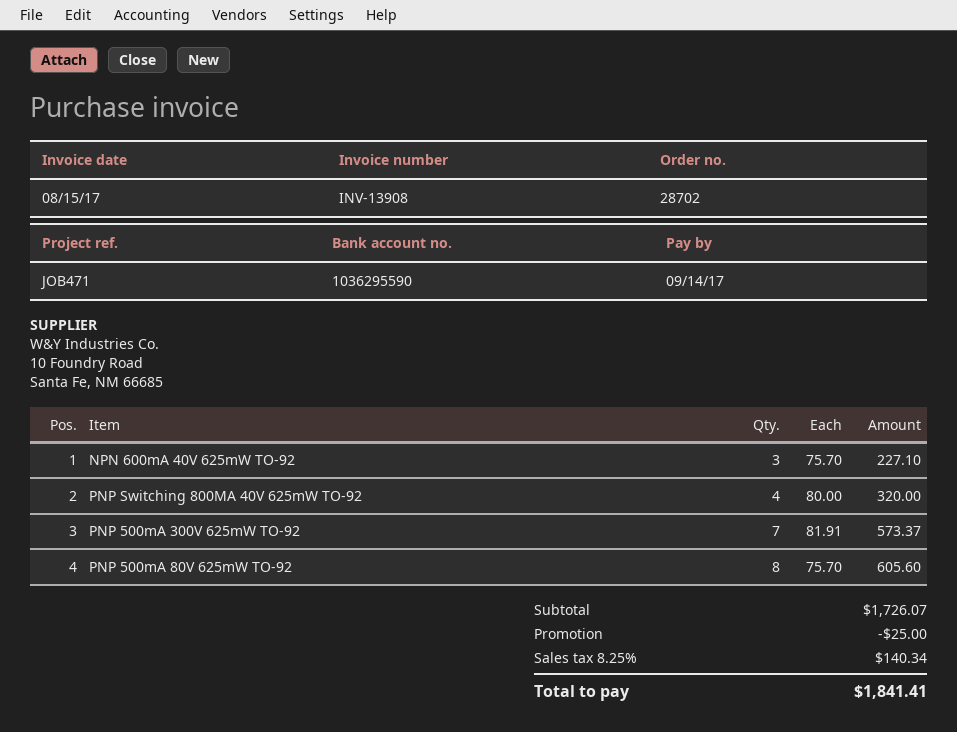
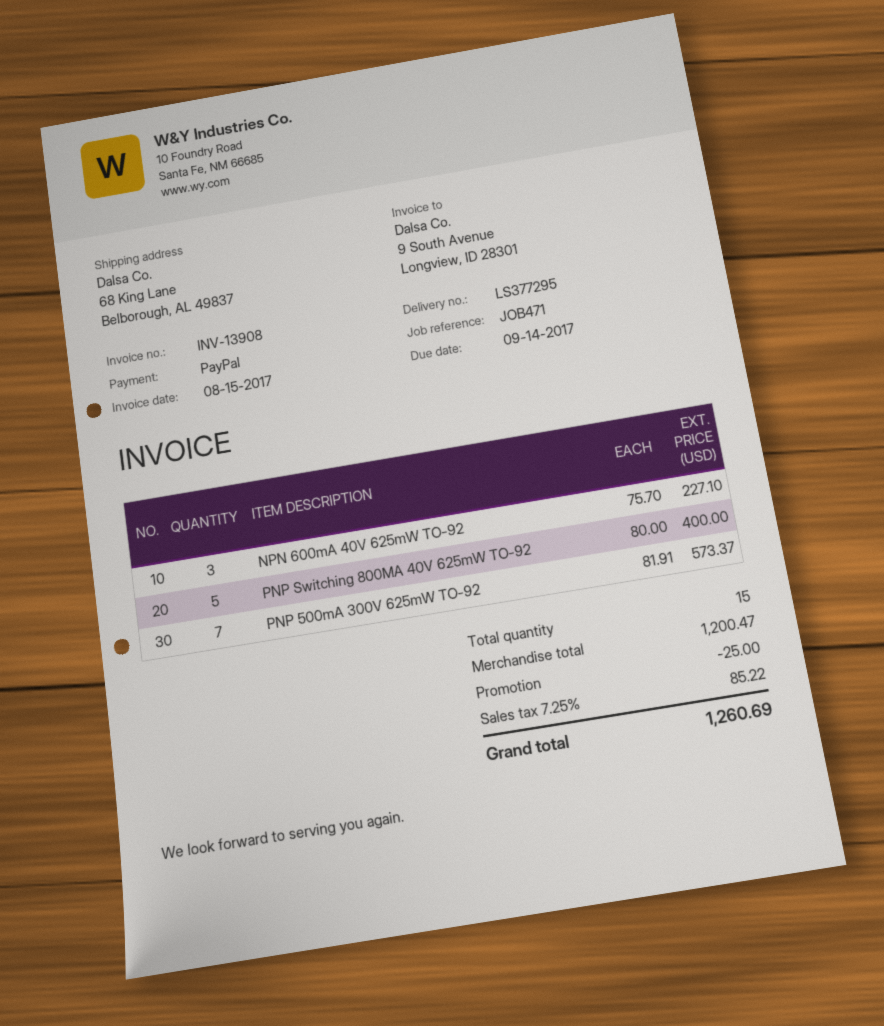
PNP Switching 800MA 40V 625mW TO-92: 4 x 80.00 = 320.00 -> 5 x 80.00 = 400.00
PNP 500mA 80V 625mW TO-92: 8 x 75.70 = 605.60 -> none
subtotal: 1726.07 -> 1200.47
tax: 8.25% = 140.34 -> 7.25% = 85.22
total: 1841.41 -> 1260.69

